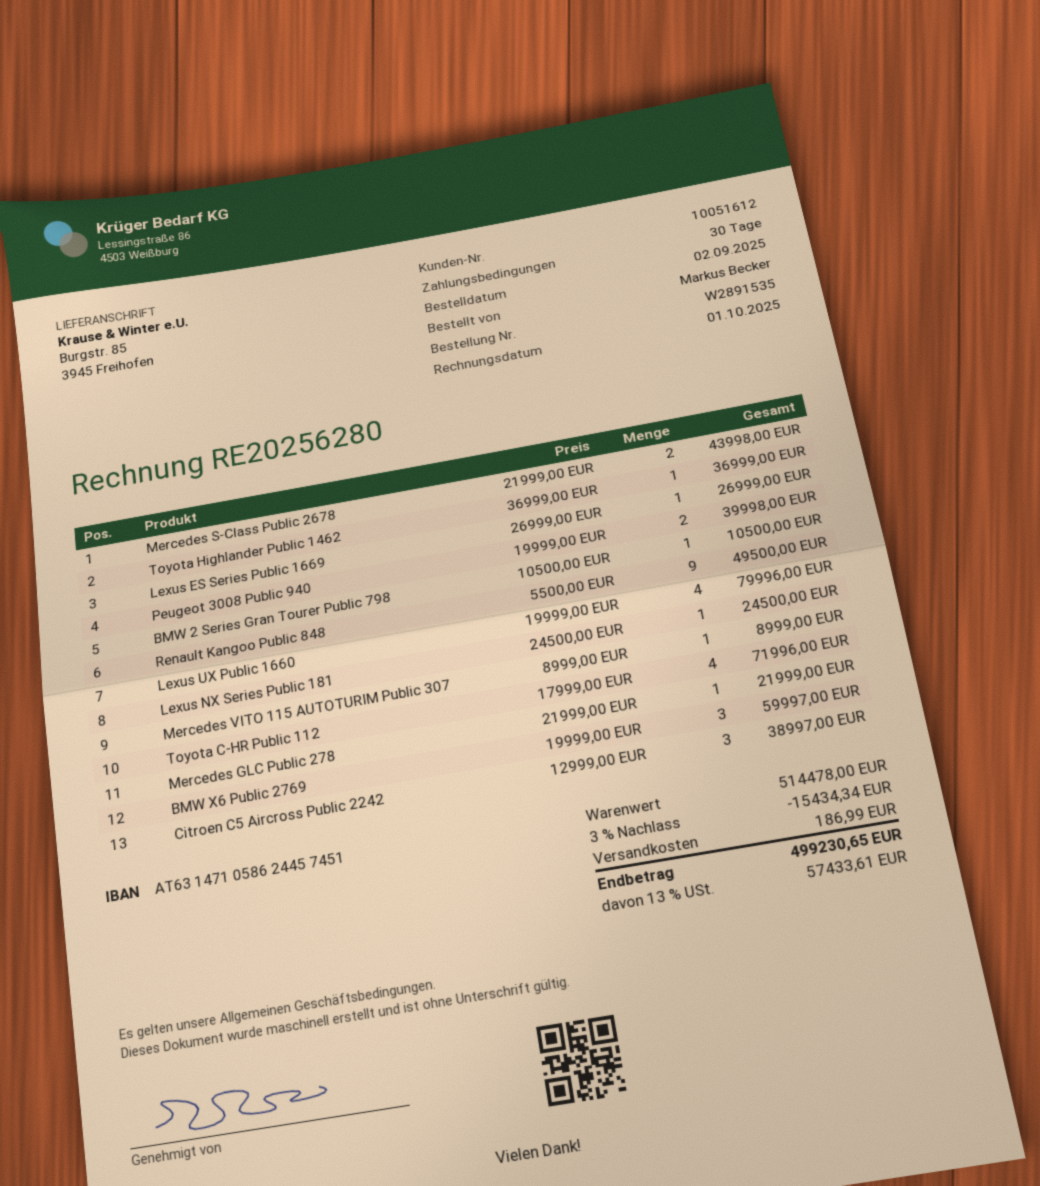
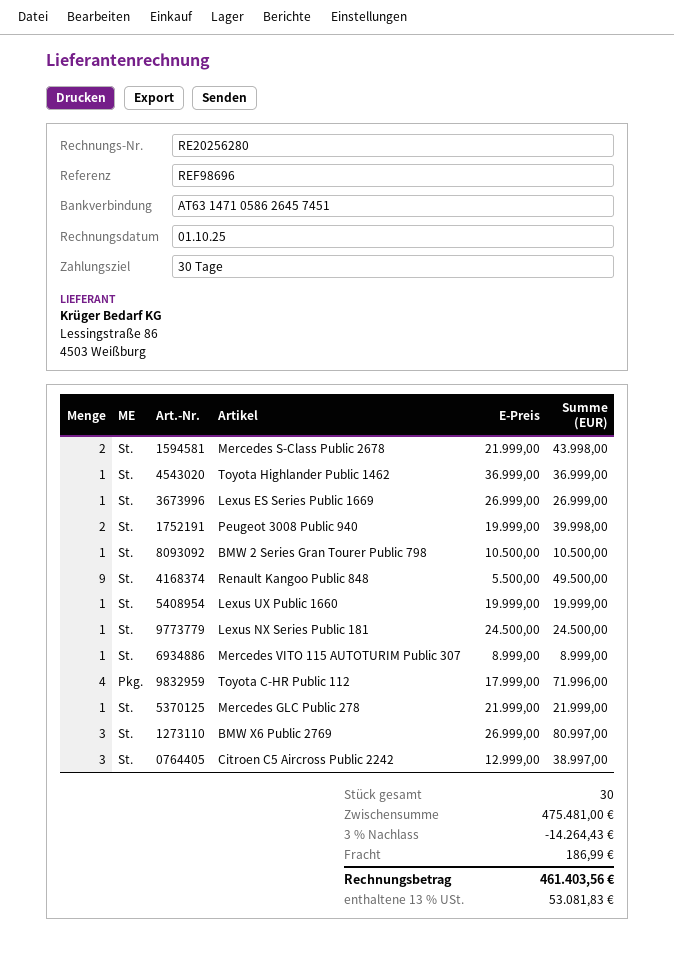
bank account: AT631471058624457451 -> AT631471058626457451
Lexus UX Public 1660: 4 x 19999.00 = 79996.00 -> 1 x 19999.00 = 19999.00
BMW X6 Public 2769: 3 x 19999.00 = 59997.00 -> 3 x 26999.00 = 80997.00
subtotal: 514478.00 -> 475481.00
discount: 3% = 15434.34 -> 3% = 14264.43
tax: 13% = 57433.61 -> 13% = 53081.83
total: 499230.65 -> 461403.56

